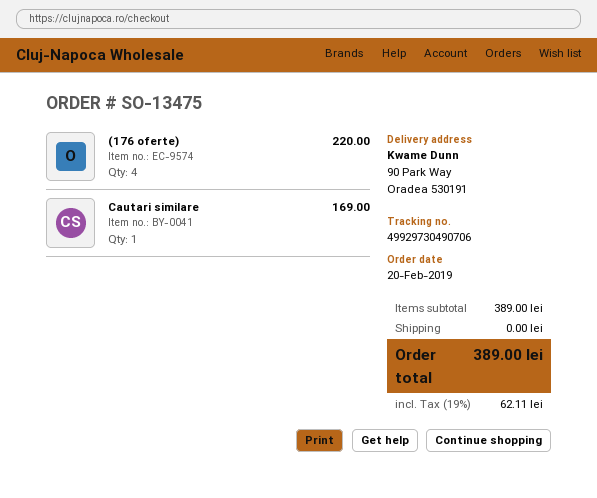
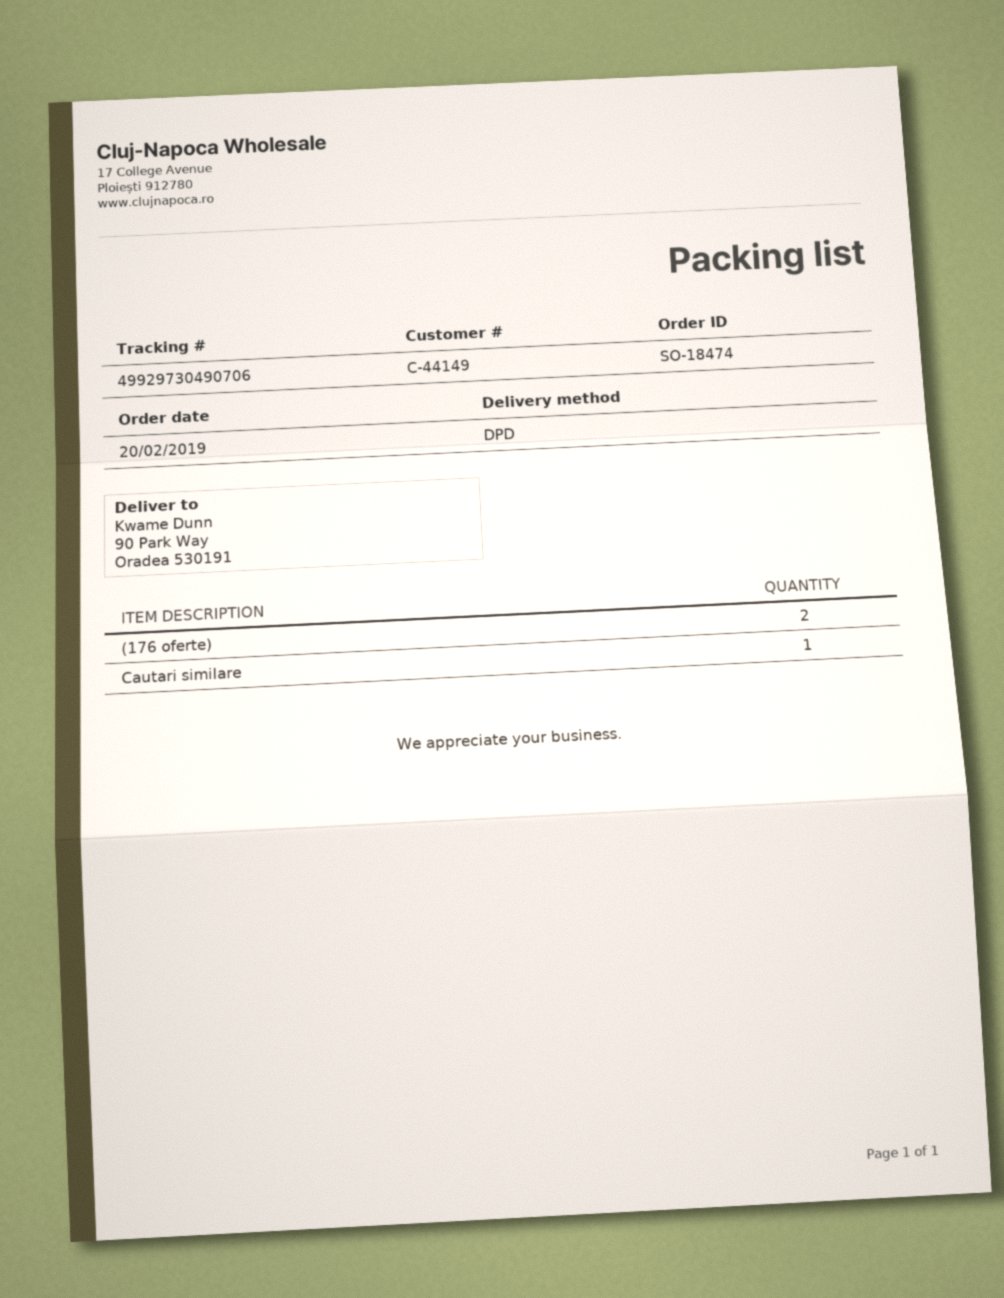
order number: SO-13475 -> SO-18474
(176 oferte): 4 -> 2

